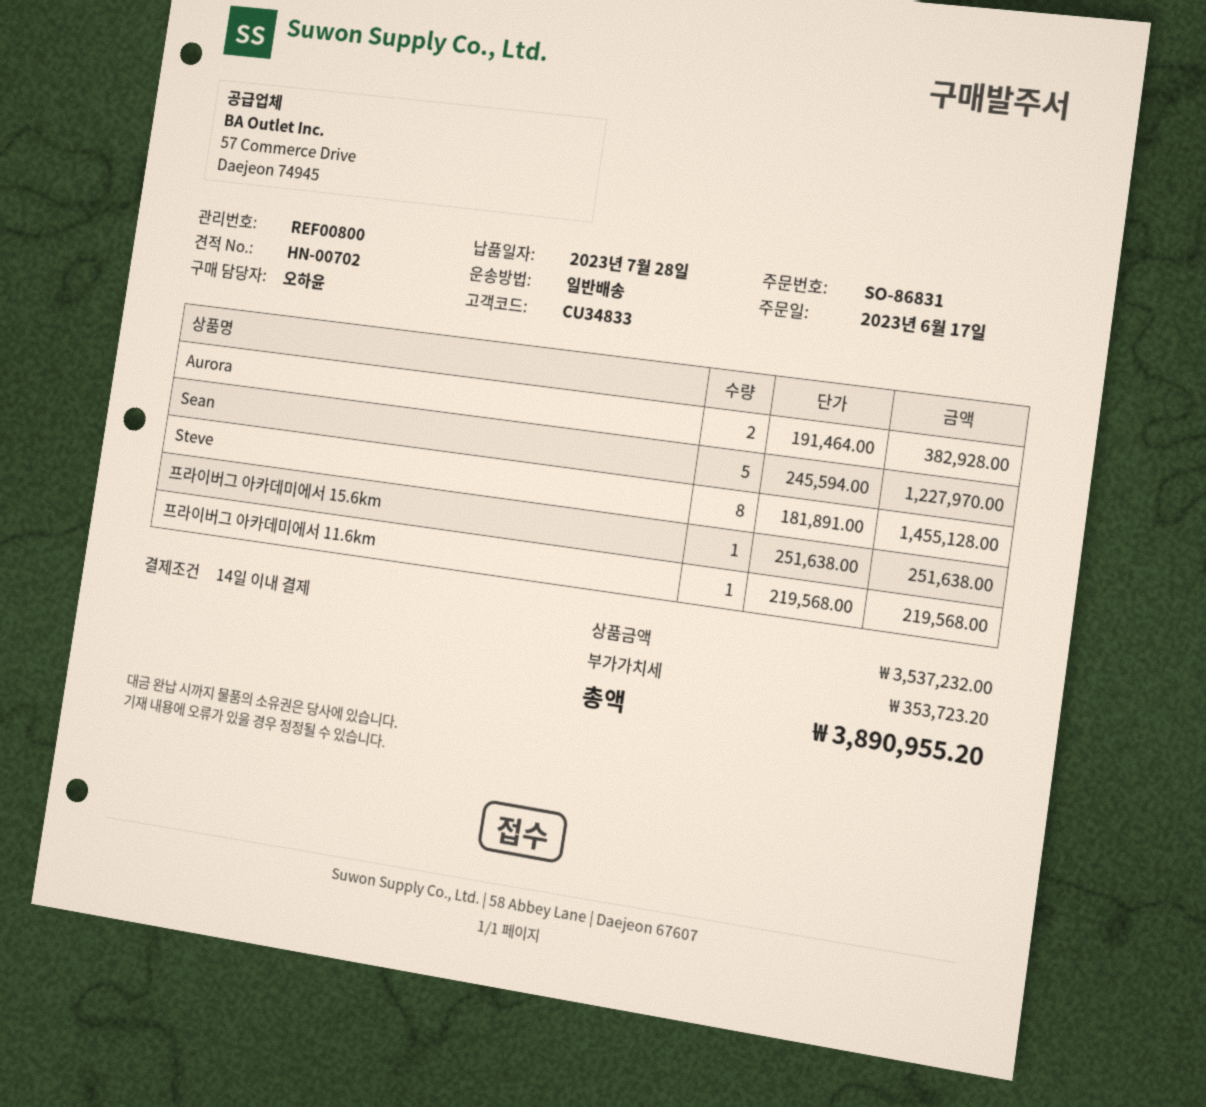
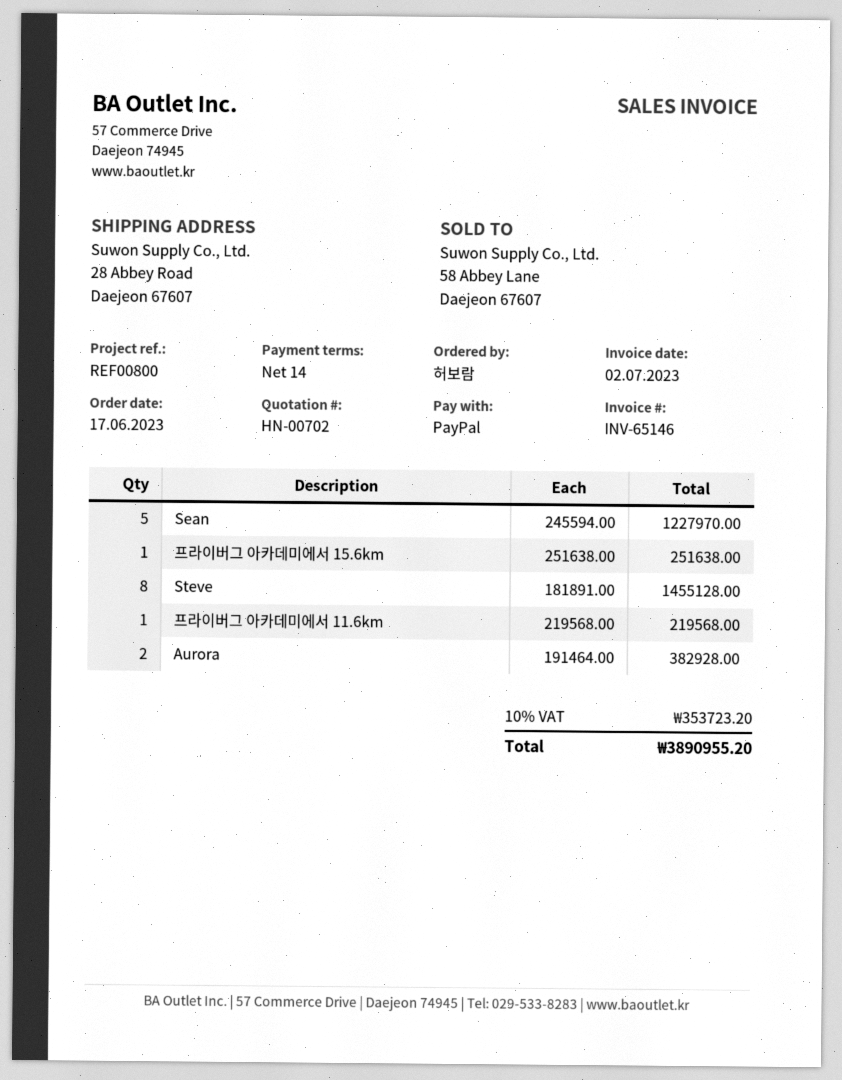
ordered by: 오하윤 -> 허보람

